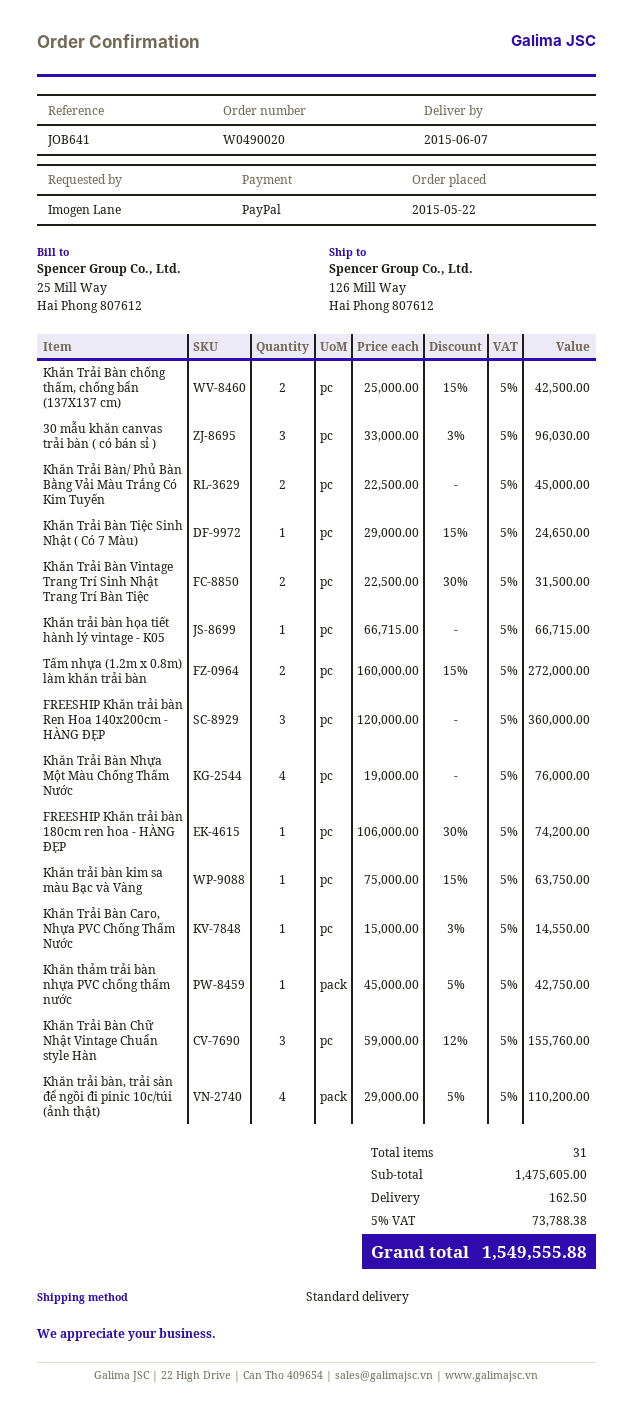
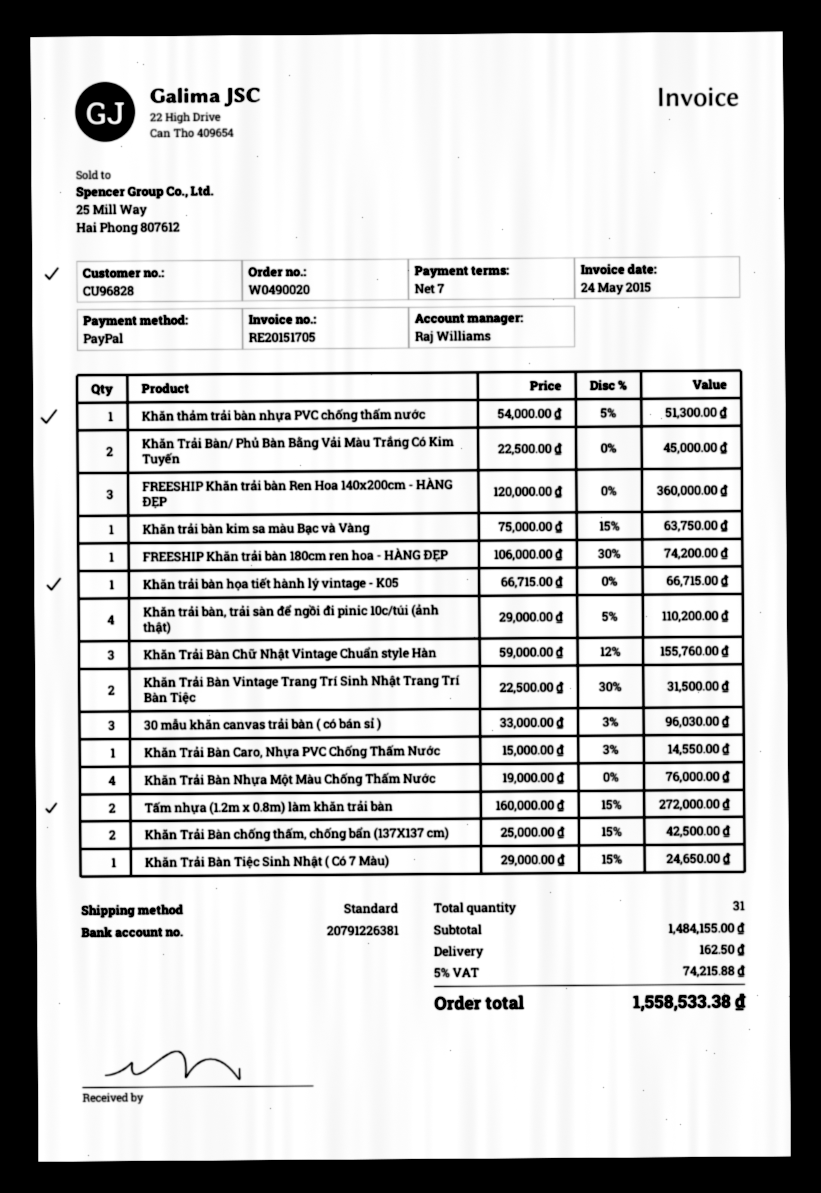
Khăn thảm trải bàn nhựa PVC chống thấm nước: 1 x 45000.00 - 5% = 42750.00 -> 1 x 54000.00 - 5% = 51300.00
subtotal: 1475605.00 -> 1484155.00
tax: 5% = 73788.38 -> 5% = 74215.88
total: 1549555.88 -> 1558533.38

